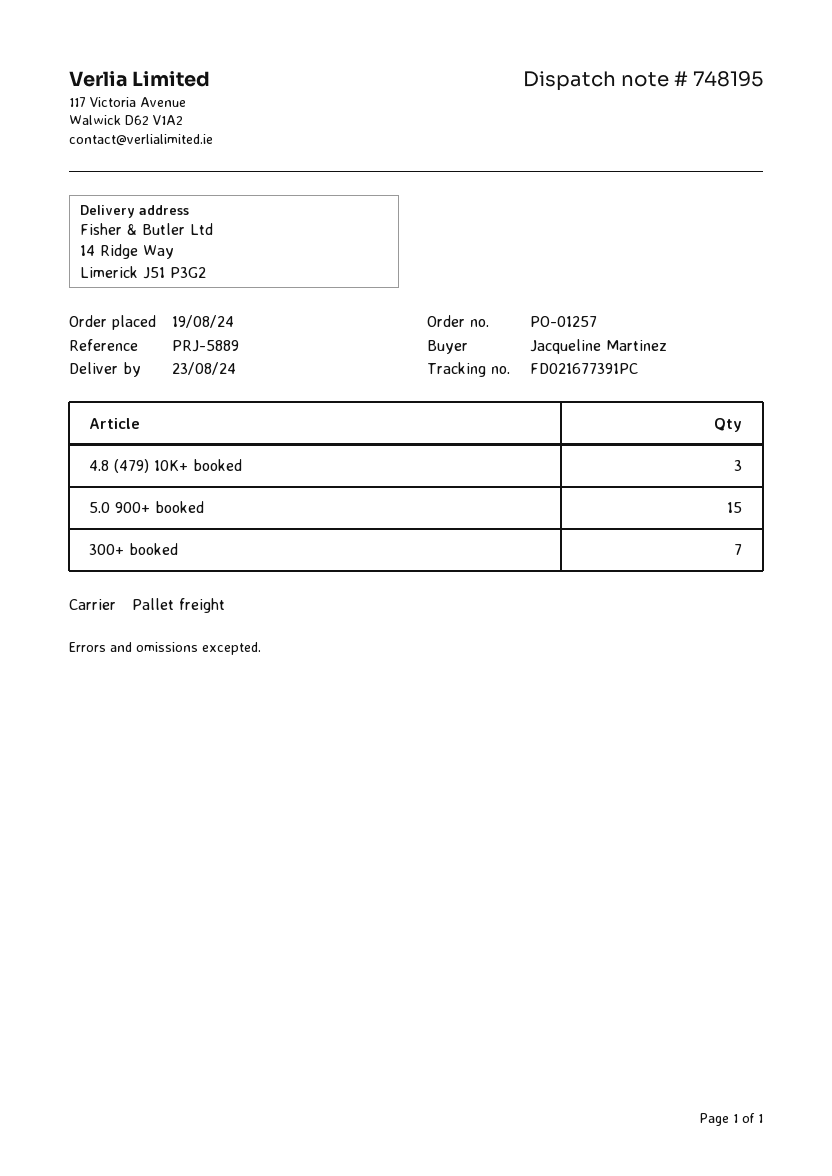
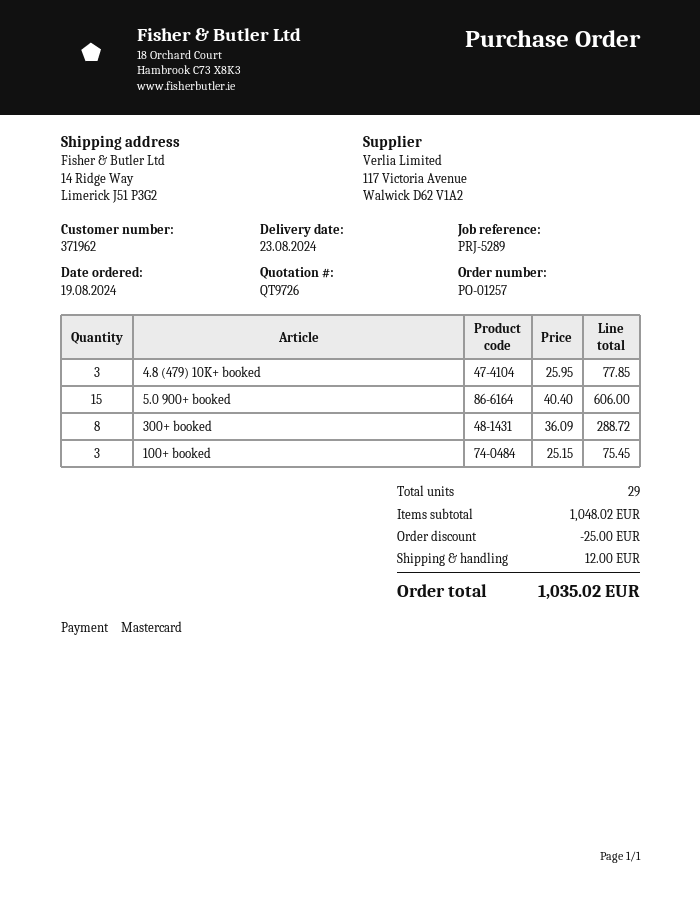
reference: PRJ-5889 -> PRJ-5289
300+ booked: 7 -> 8
100+ booked: none -> 3

